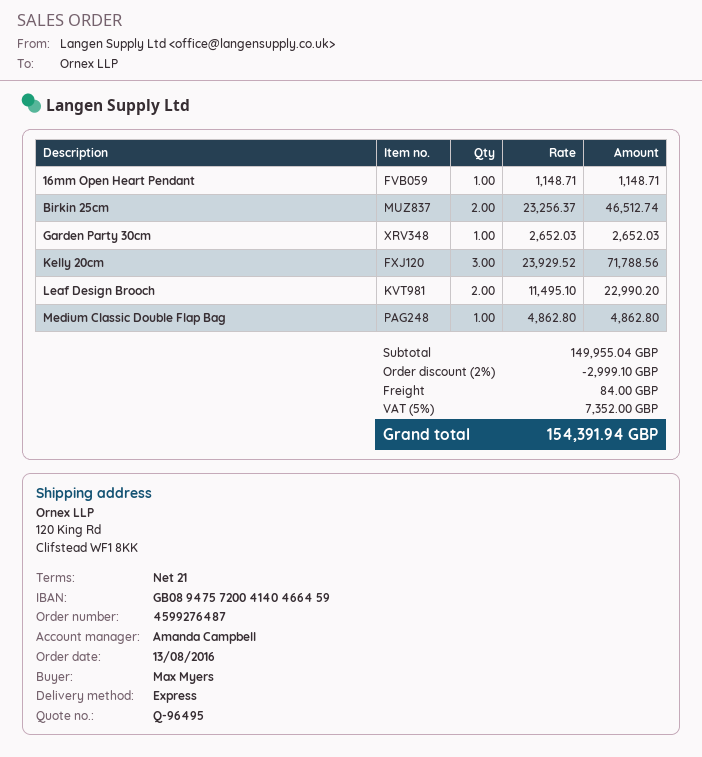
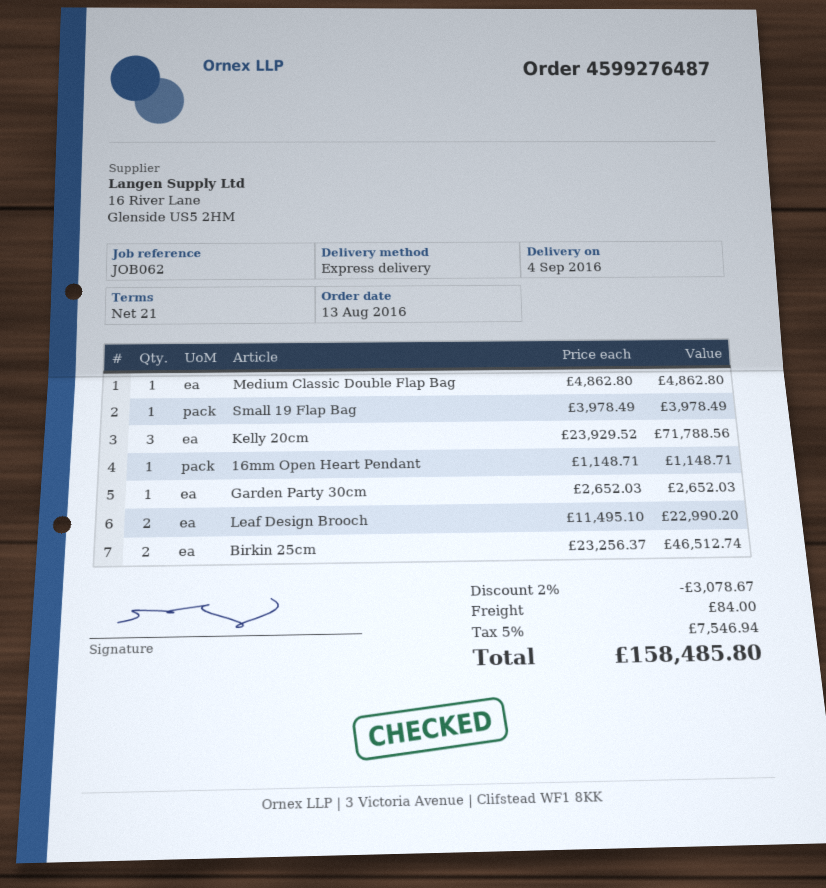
Small 19 Flap Bag: none -> 1 x 3978.49 = 3978.49
discount: 2% = 2999.10 -> 2% = 3078.67
tax: 5% = 7352.00 -> 5% = 7546.94
total: 154391.94 -> 158485.80

